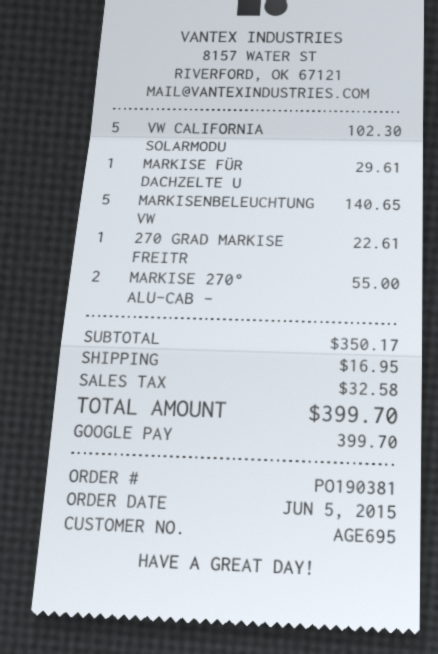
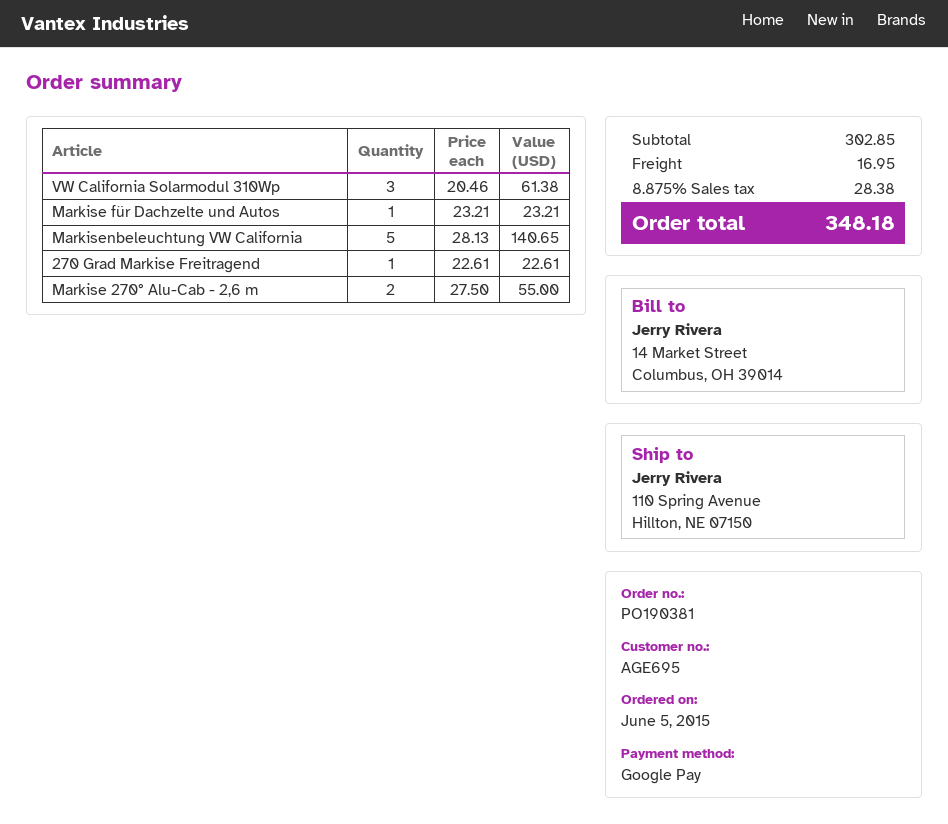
VW CALIFORNIA SOLARMODU: 5 for 102.30 -> 3 for 61.38
MARKISE FÜR DACHZELTE U: 1 for 29.61 -> 1 for 23.21
subtotal: 350.17 -> 302.85
tax: 32.58 -> 28.38
total: 399.70 -> 348.18

